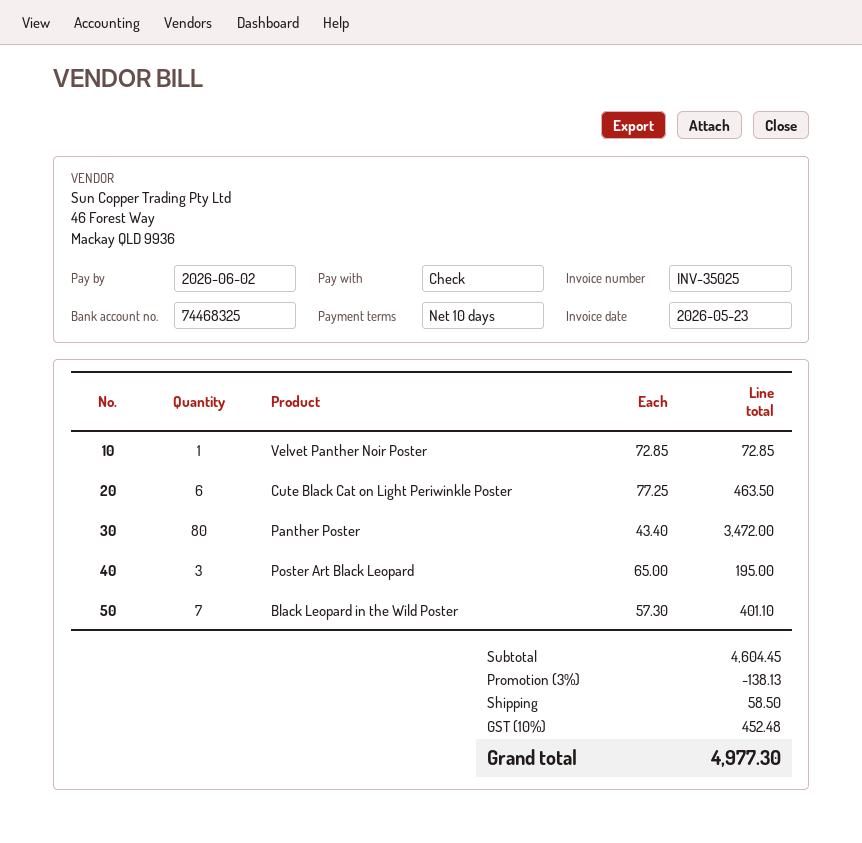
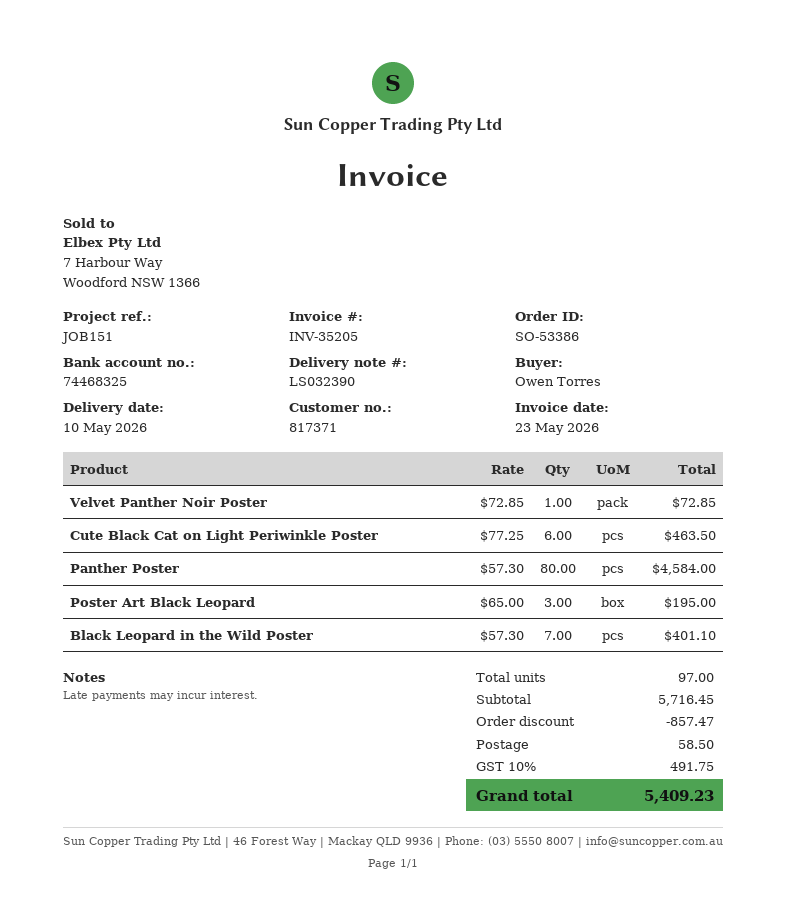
invoice number: INV-35025 -> INV-35205
Panther Poster: 80 x 43.40 = 3472.00 -> 80 x 57.30 = 4584.00
subtotal: 4604.45 -> 5716.45
discount: 138.13 -> 857.47
tax: 10% = 452.48 -> 10% = 491.75
total: 4977.30 -> 5409.23

